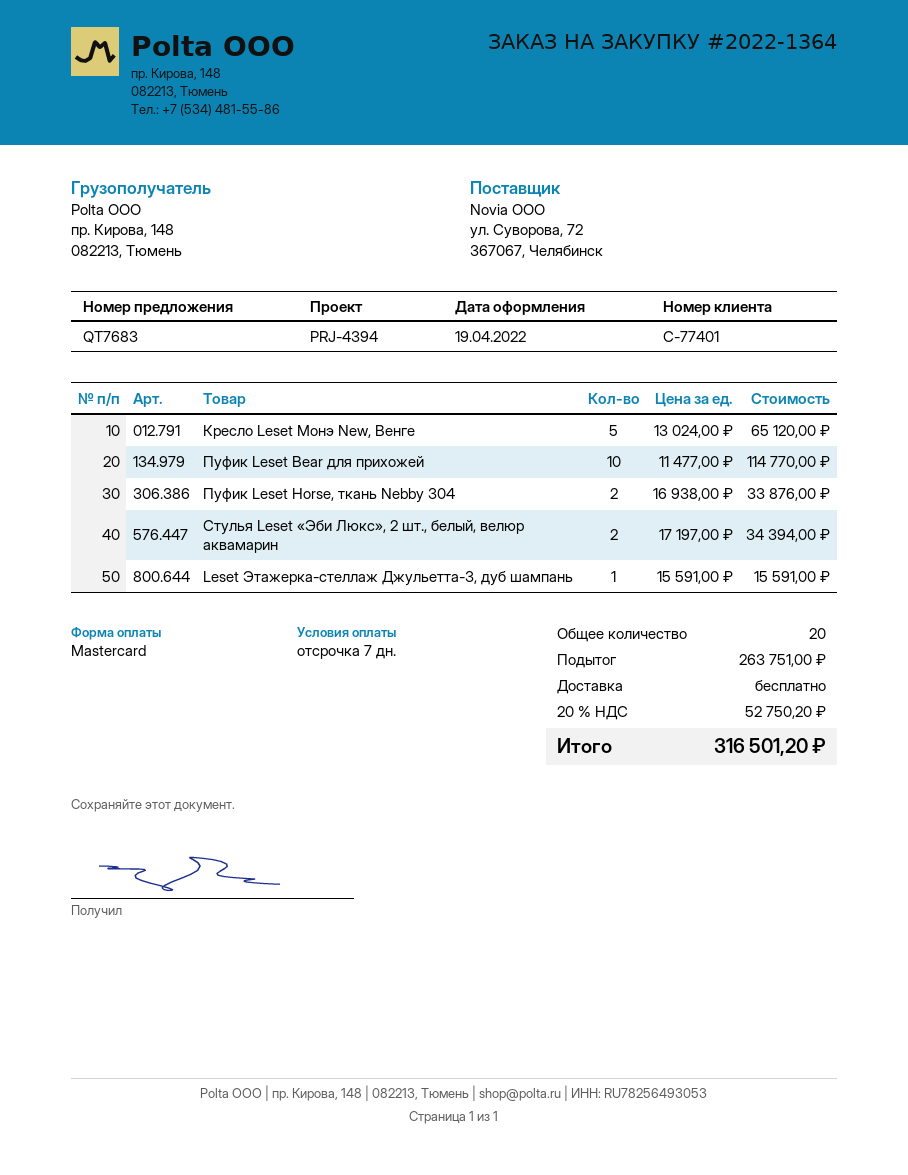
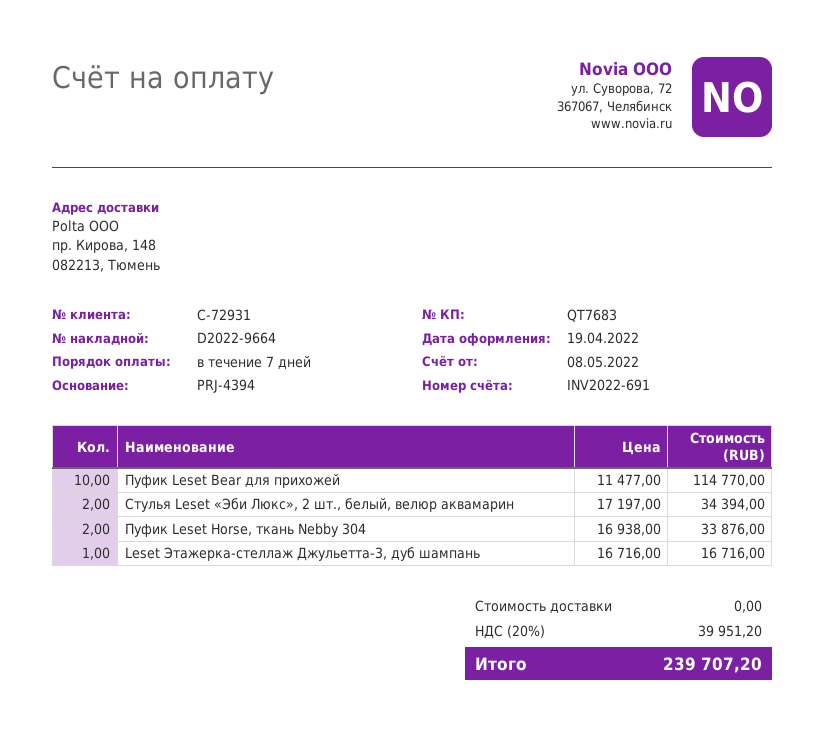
customer number: C-77401 -> C-72931
Кресло Leset Монэ New, Венге: 5 x 13024.00 = 65120.00 -> none
Leset Этажерка-стеллаж Джульетта-3, дуб шампань: 1 x 15591.00 = 15591.00 -> 1 x 16716.00 = 16716.00
tax: 20% = 52750.20 -> 20% = 39951.20
total: 316501.20 -> 239707.20

